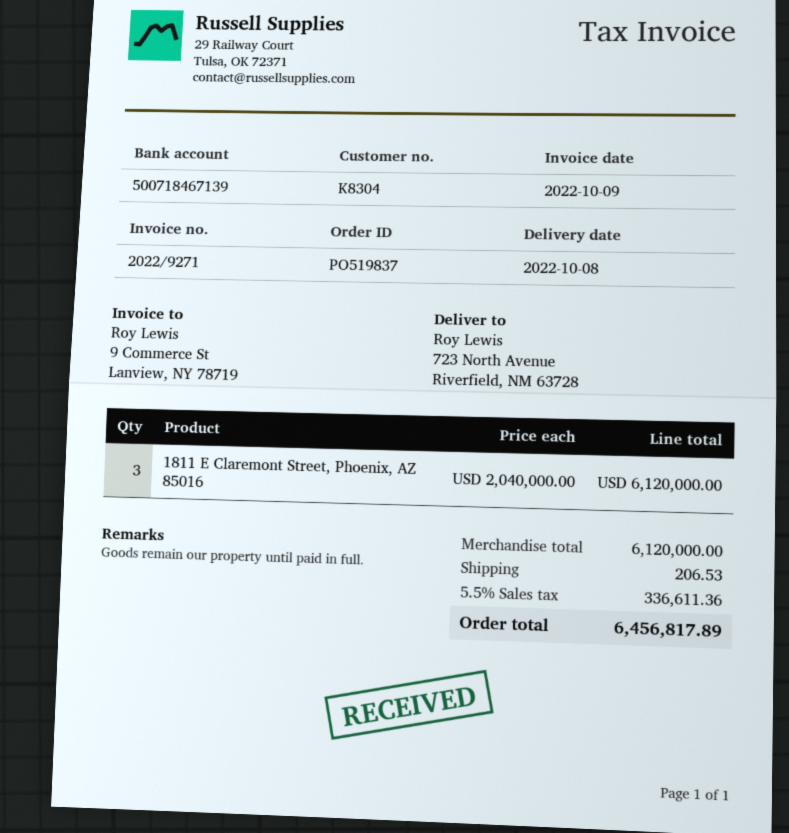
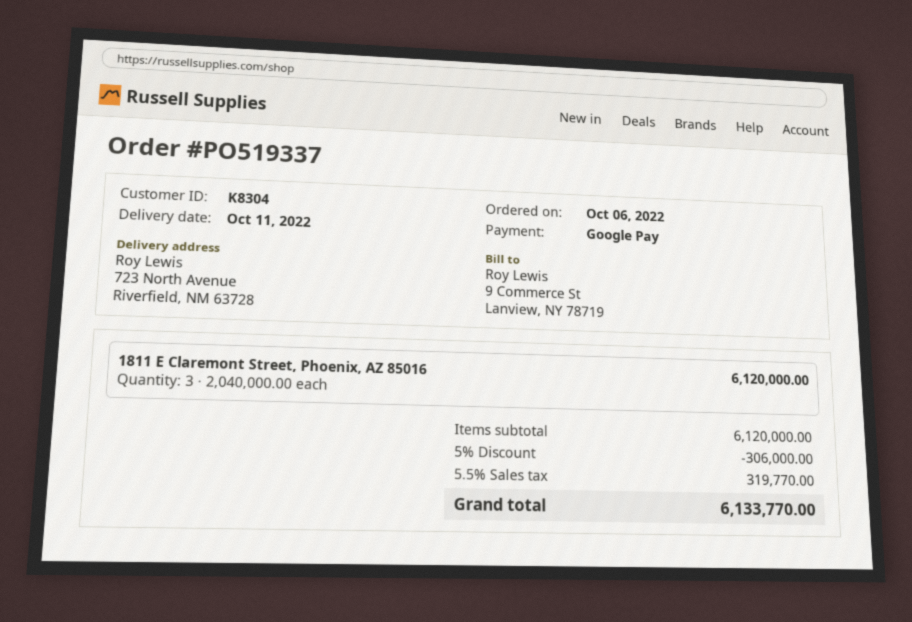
order number: PO519837 -> PO519337
delivery date: 2022-10-08 -> 2022-10-11
discount: none -> 5% = 306000.00
shipping: 206.53 -> none
tax: 5.5% = 336611.36 -> 5.5% = 319770.00
total: 6456817.89 -> 6133770.00

